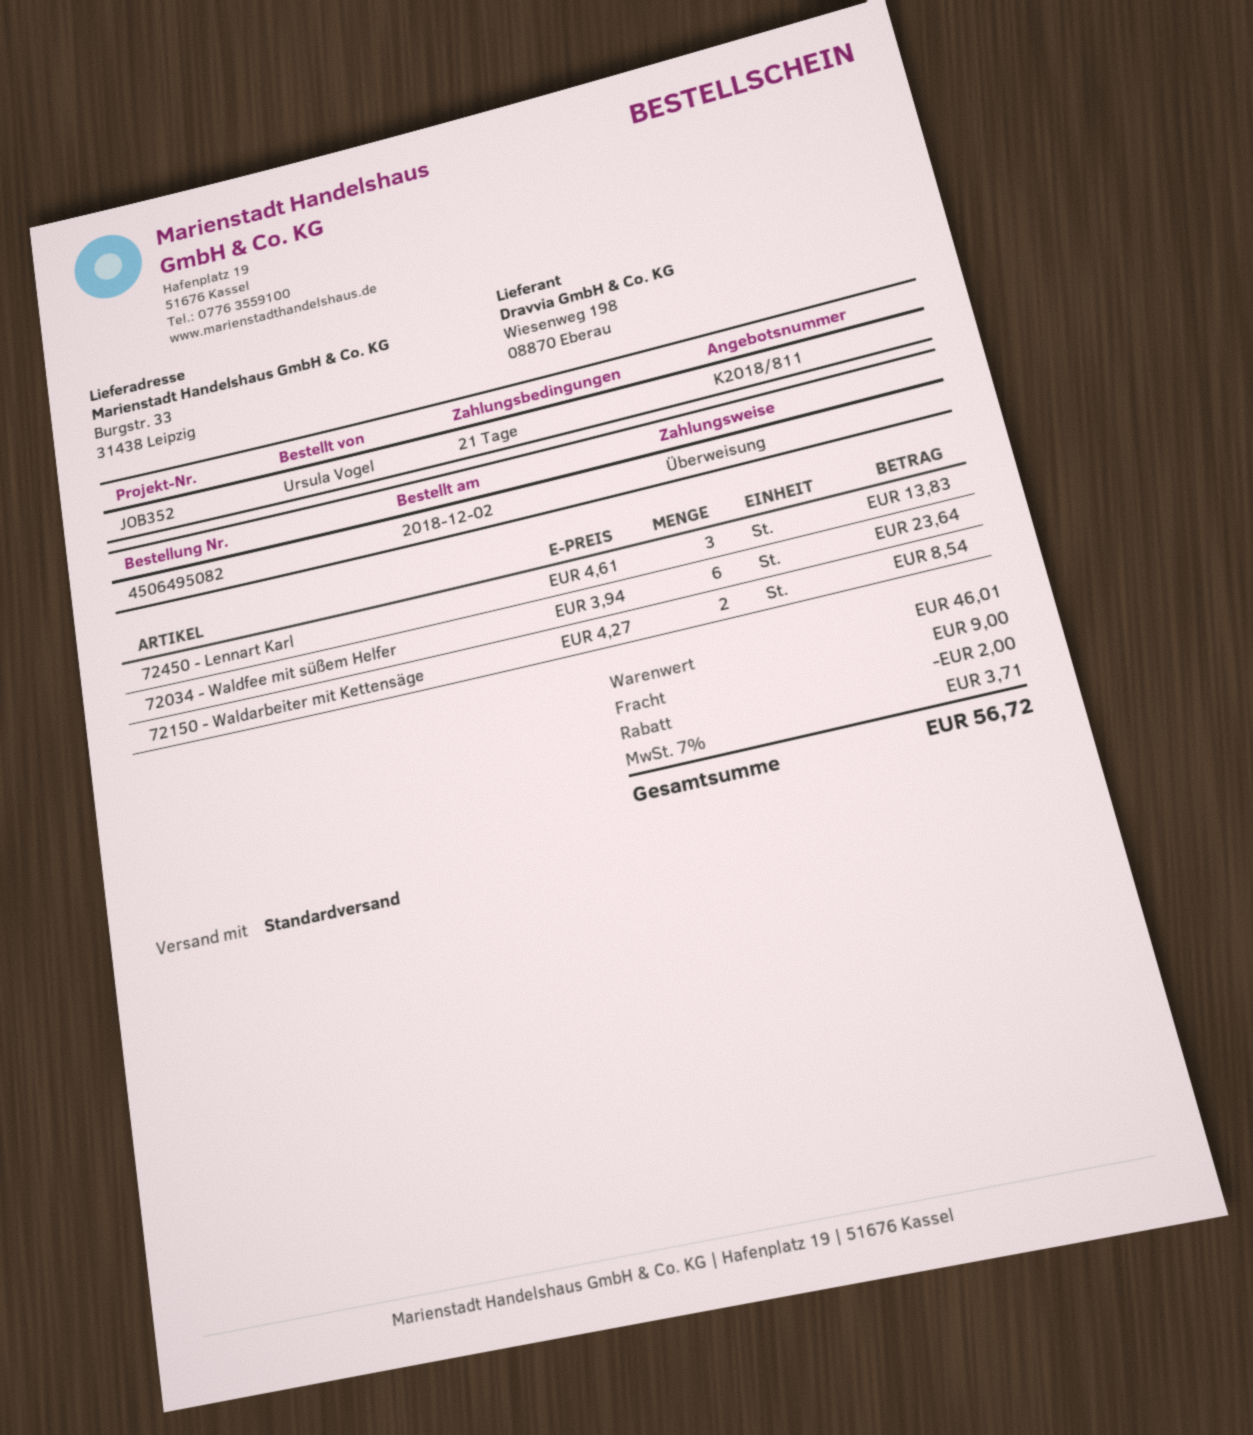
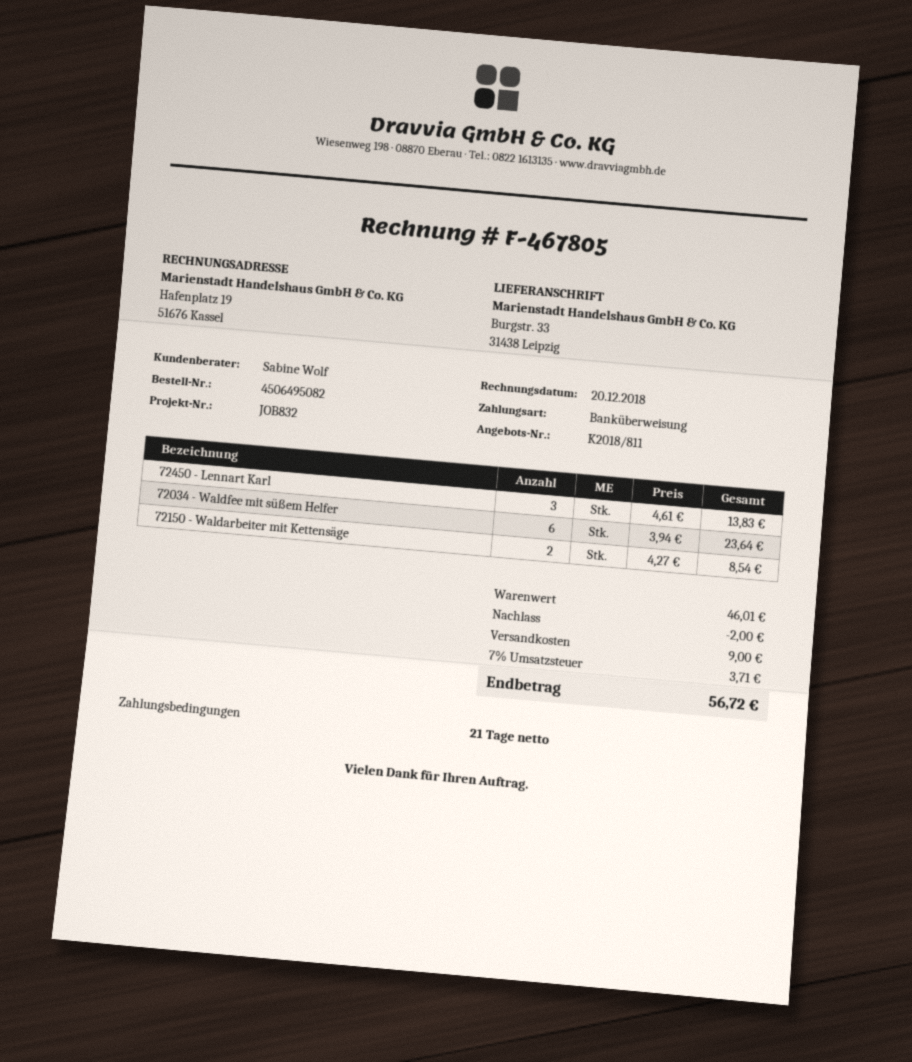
reference: JOB352 -> JOB832

